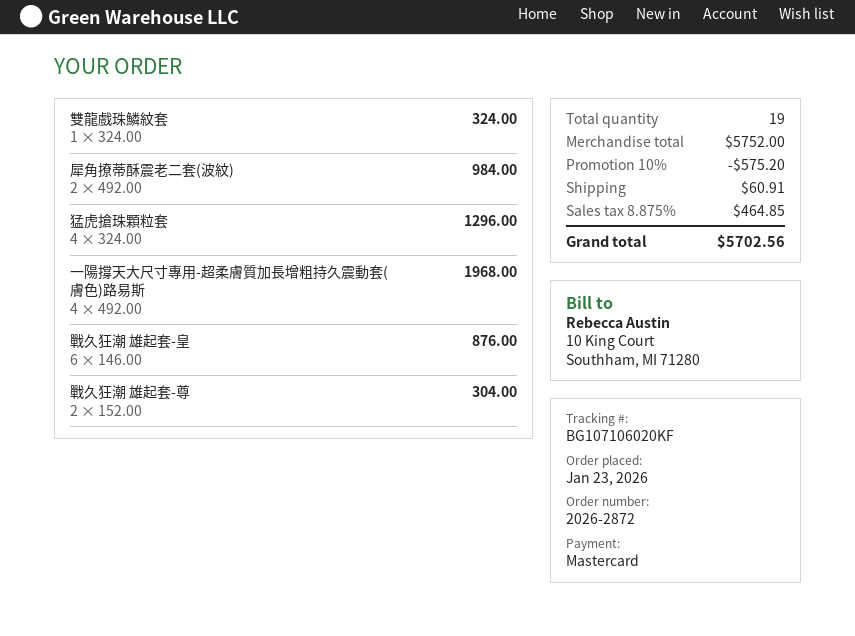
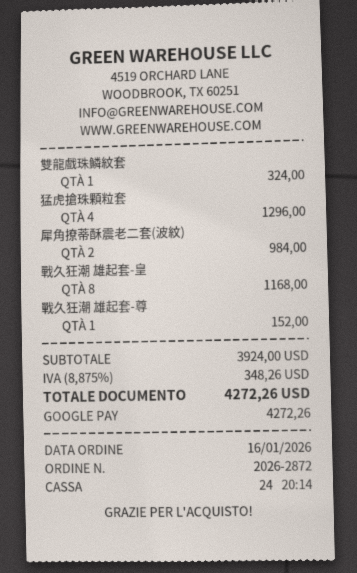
order date: 2026-01-23 -> 2026-01-16
payment method: Mastercard -> Google Pay
一陽撐天大尺寸專用-超柔膚質加長增粗持久震動套(膚色)路易斯: 4 for 1968.00 -> none
戰久狂潮 雄起套-皇: 6 for 876.00 -> 8 for 1168.00
戰久狂潮 雄起套-尊: 2 for 304.00 -> 1 for 152.00
subtotal: 5752.00 -> 3924.00
discount: 10% = 575.20 -> none
shipping: 60.91 -> none
tax: 8.875% = 464.85 -> 8.875% = 348.26
total: 5702.56 -> 4272.26

